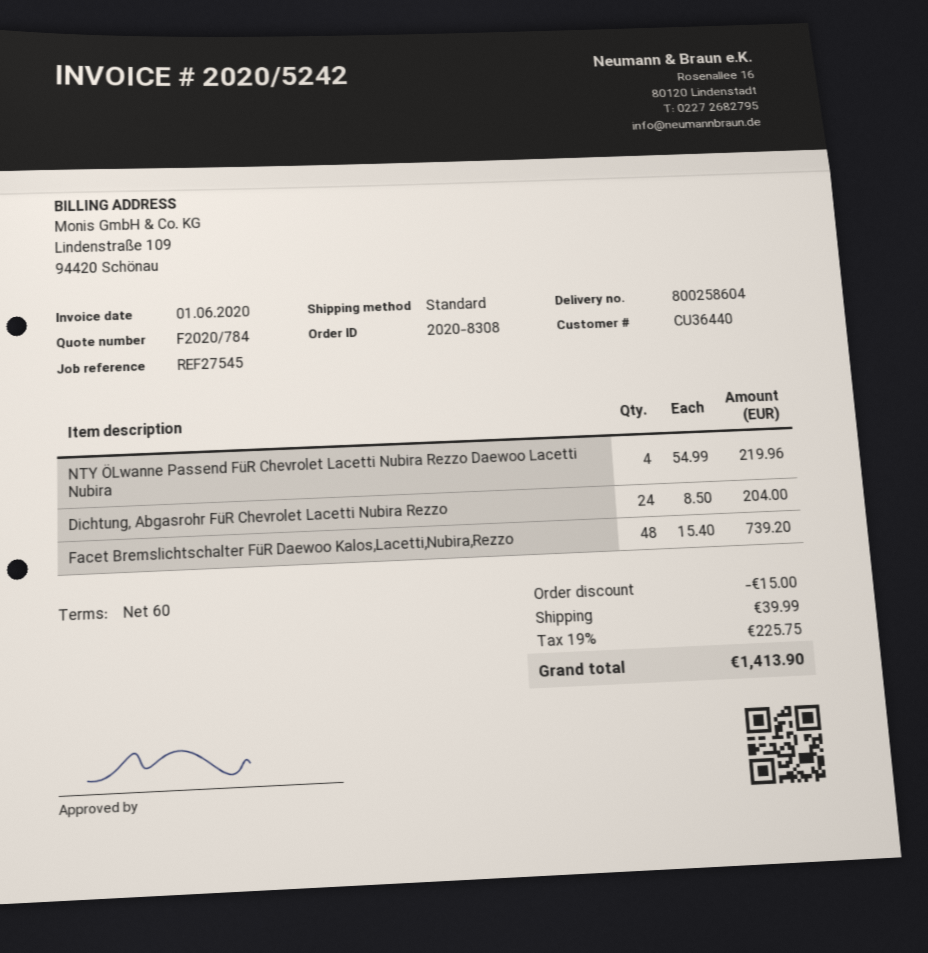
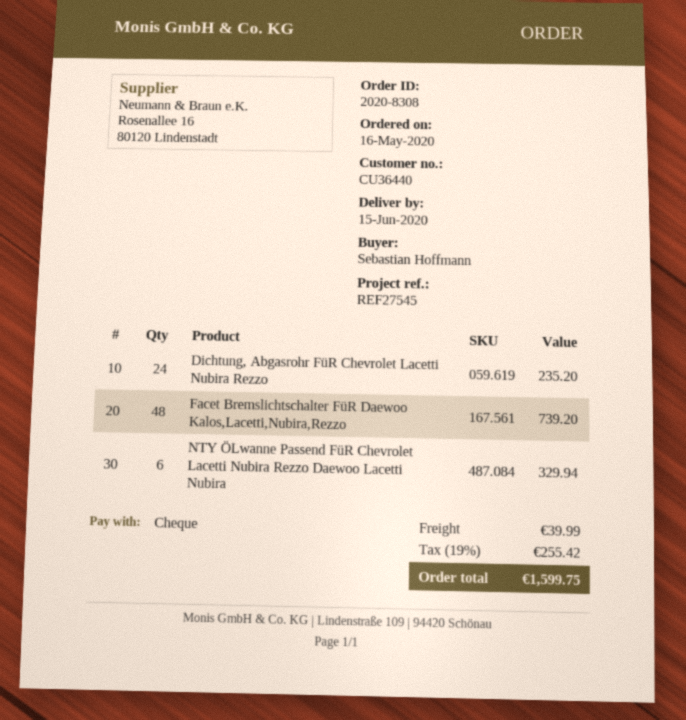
NTY ÖLwanne Passend FüR Chevrolet Lacetti Nubira Rezzo Daewoo Lacetti Nubira: 4 for 219.96 -> 6 for 329.94
Dichtung, Abgasrohr FüR Chevrolet Lacetti Nubira Rezzo: 24 for 204.00 -> 24 for 235.20
discount: 15.00 -> none
tax: 19% = 225.75 -> 19% = 255.42
total: 1413.90 -> 1599.75

